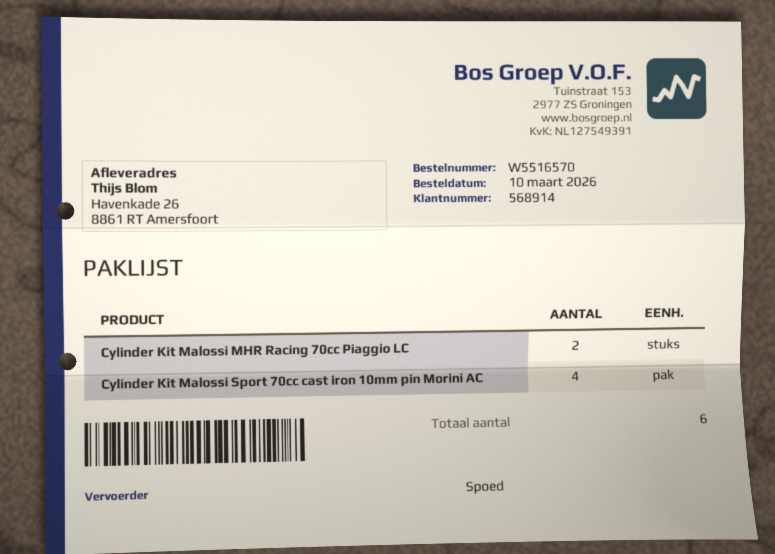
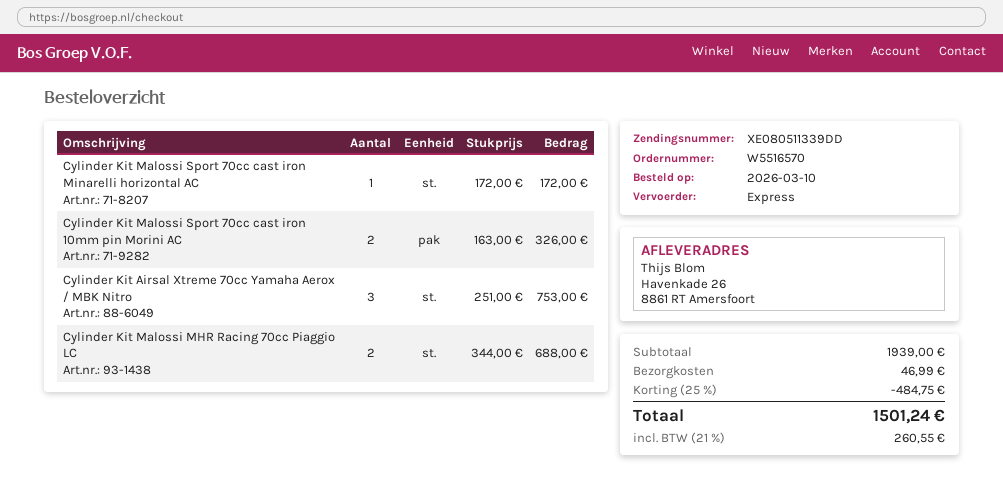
Cylinder Kit Malossi Sport 70cc cast iron 10mm pin Morini AC: 4 -> 2
Cylinder Kit Malossi Sport 70cc cast iron Minarelli horizontal AC: none -> 1
Cylinder Kit Airsal Xtreme 70cc Yamaha Aerox / MBK Nitro: none -> 3

